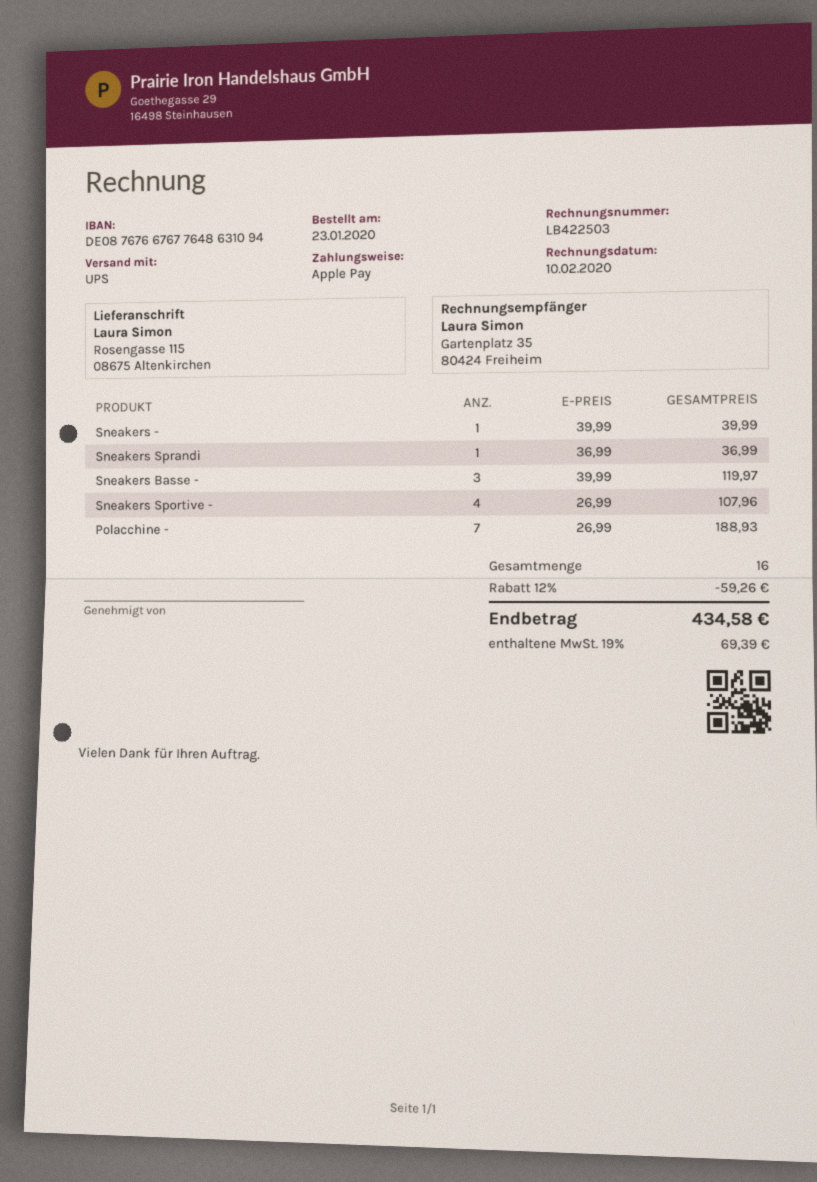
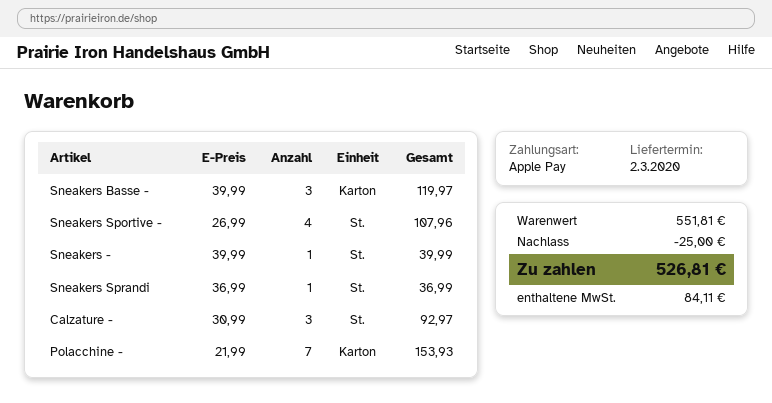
Polacchine -: 7 x 26.99 = 188.93 -> 7 x 21.99 = 153.93
Calzature -: none -> 3 x 30.99 = 92.97
discount: 59.26 -> 25.00
tax: 69.39 -> 84.11
total: 434.58 -> 526.81

